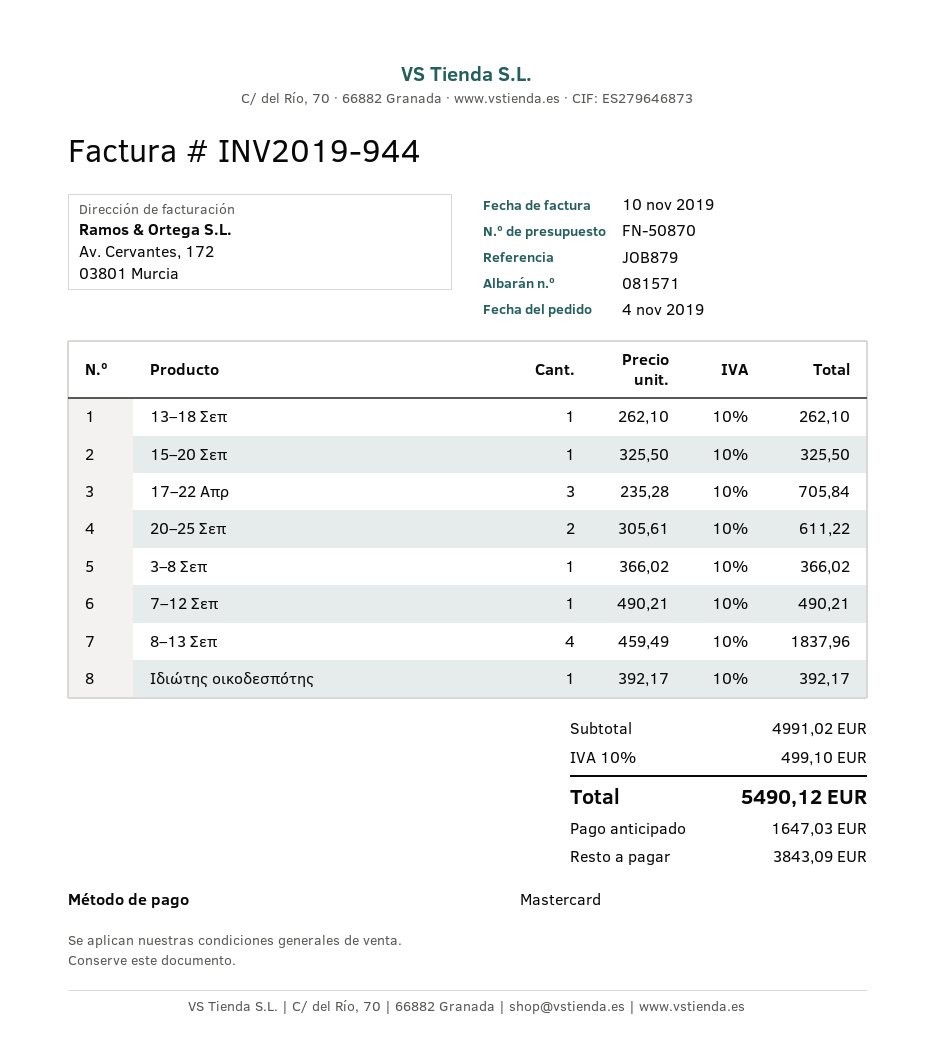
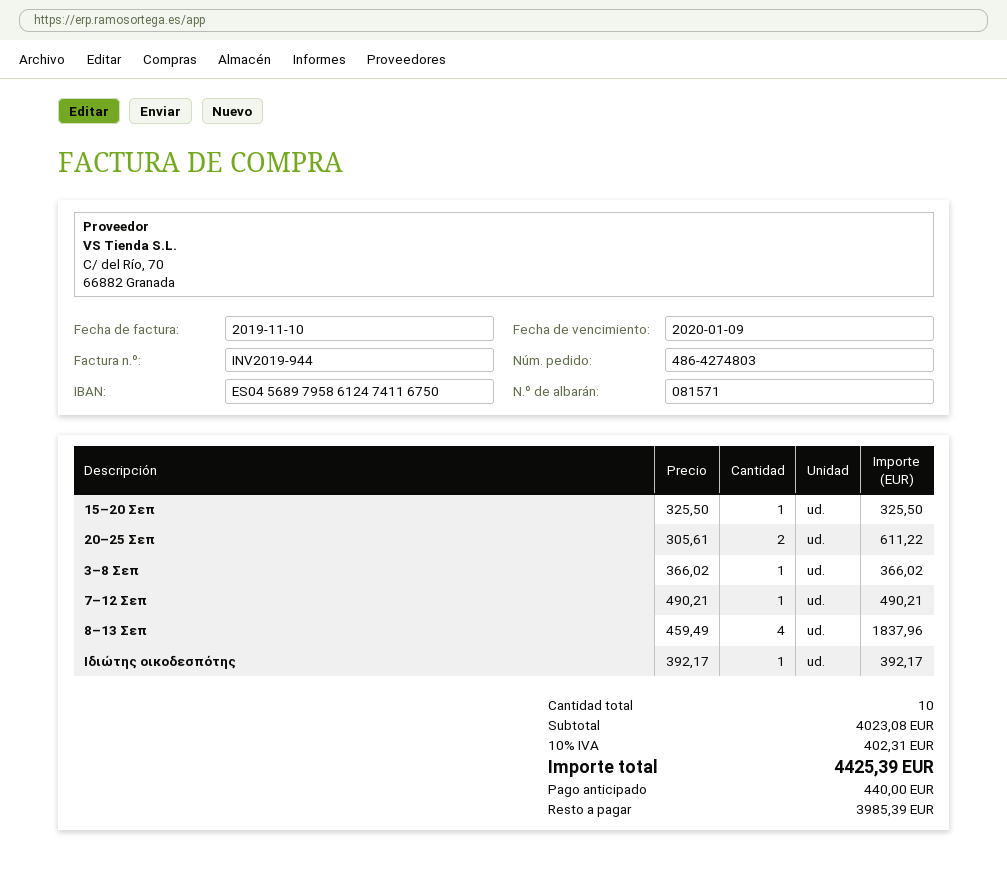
13–18 Σεπ: 1 x 262.10 = 262.10 -> none
17–22 Απρ: 3 x 235.28 = 705.84 -> none
subtotal: 4991.02 -> 4023.08
tax: 10% = 499.10 -> 10% = 402.31
total: 5490.12 -> 4425.39
deposit: 1647.03 -> 440.00
balance: 3843.09 -> 3985.39

